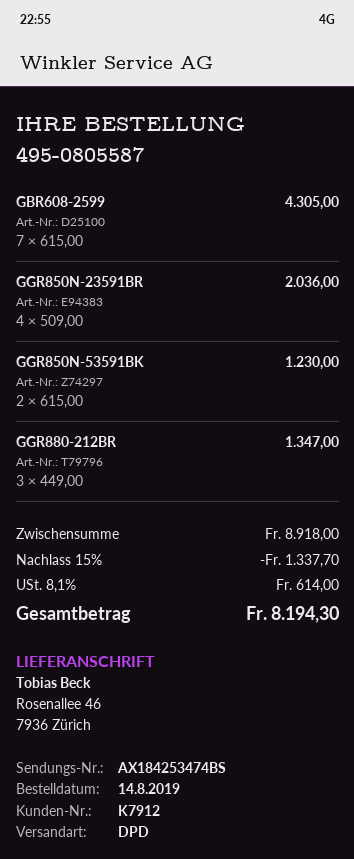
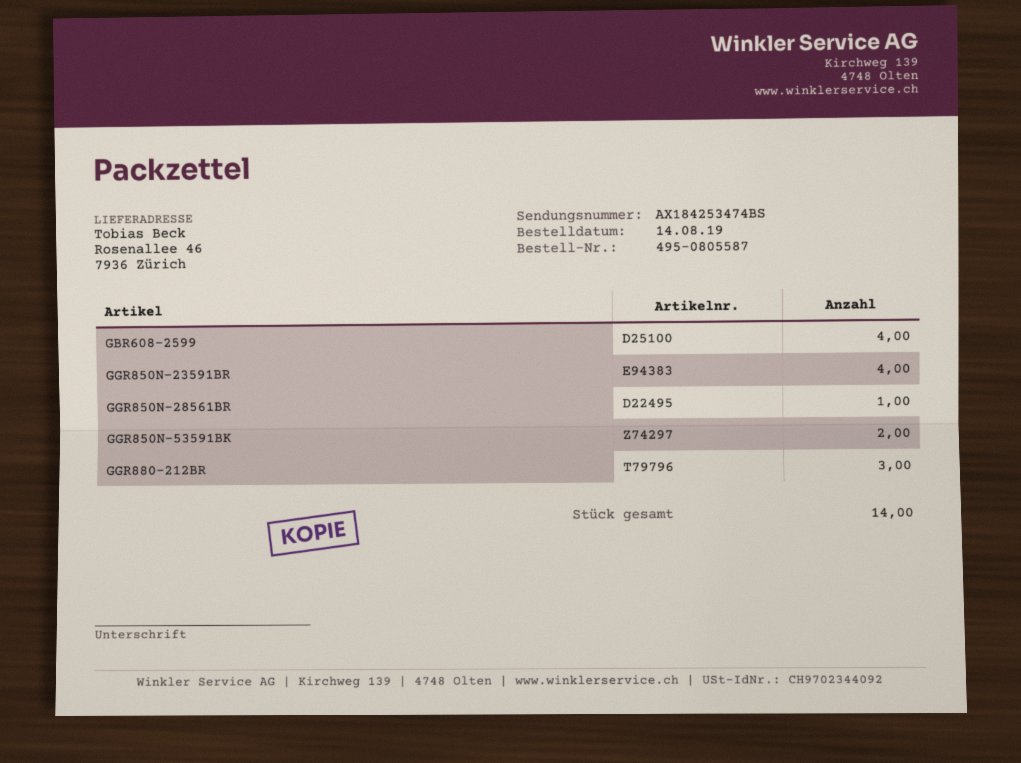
GBR608-2599: 7 -> 4
GGR850N-28561BR: none -> 1

